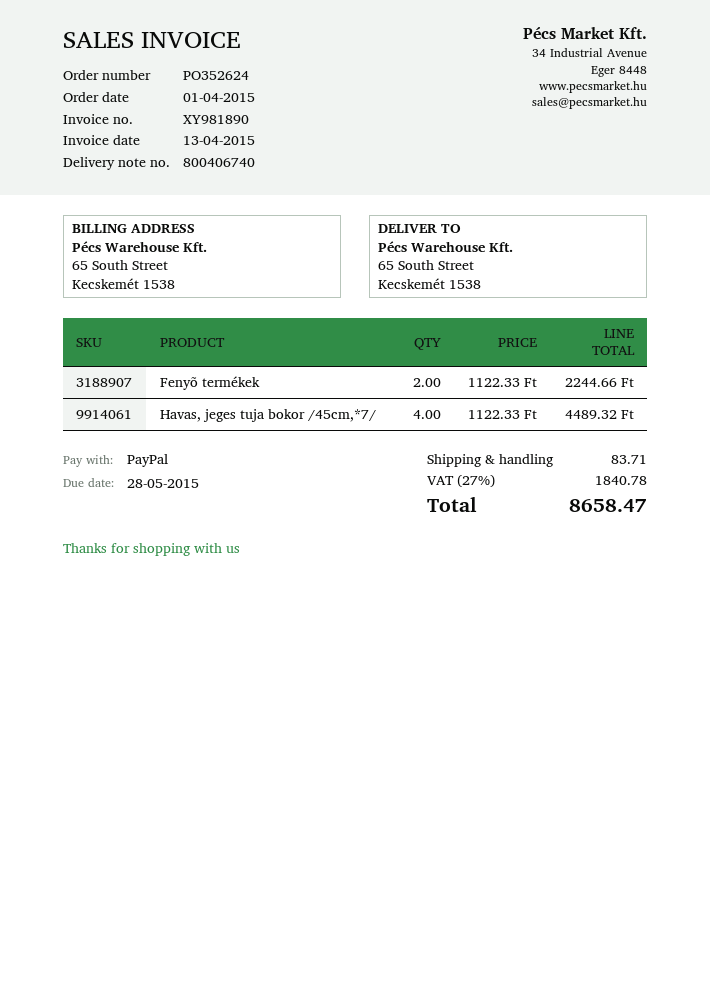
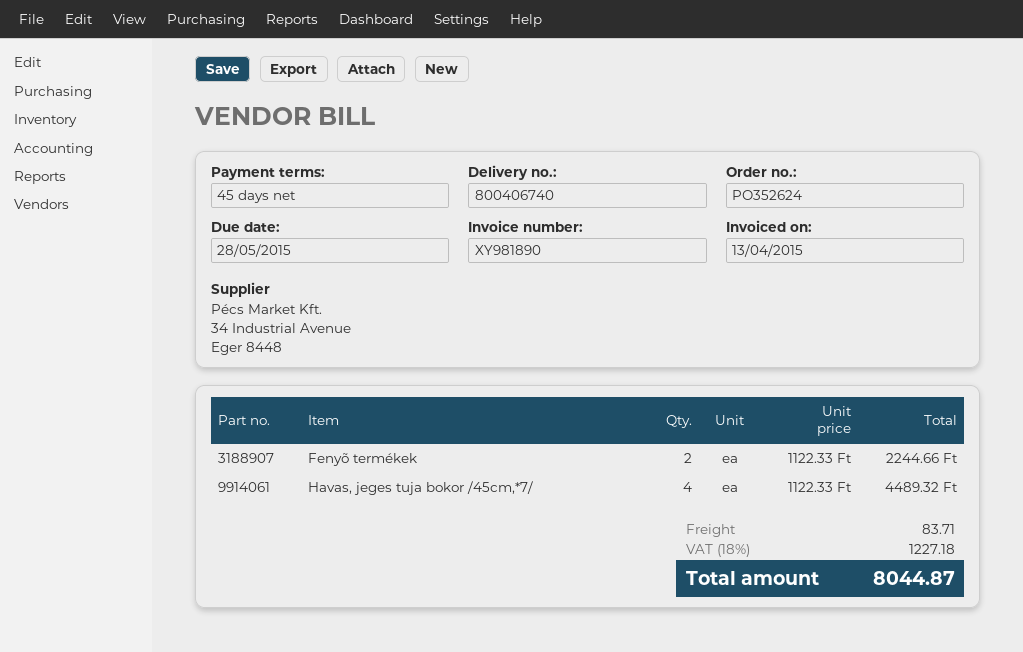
tax: 27% = 1840.78 -> 18% = 1227.18
total: 8658.47 -> 8044.87

